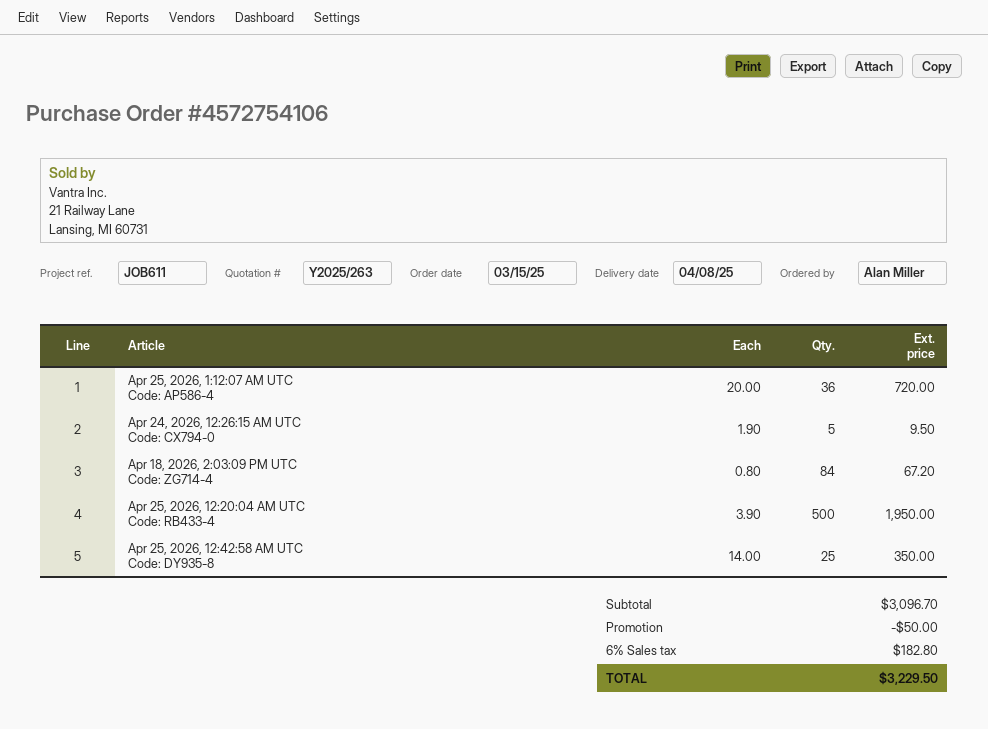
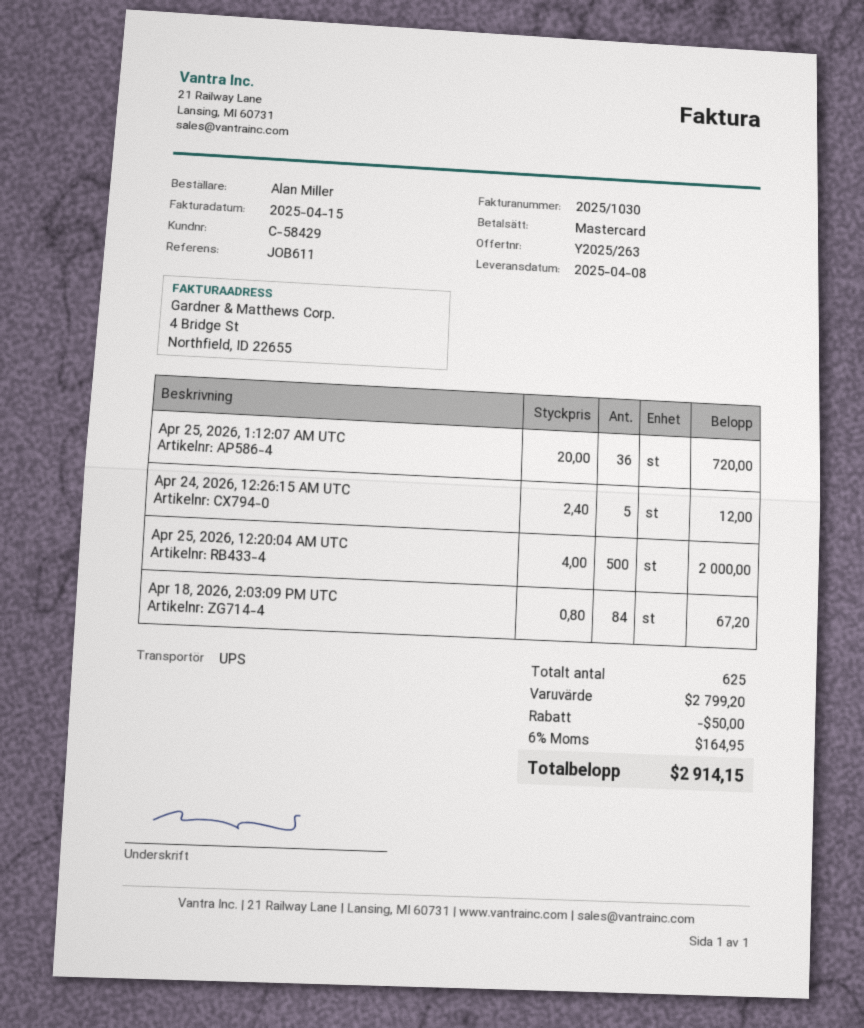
Apr 24, 2026, 12:26:15 AM UTC: 5 x 1.90 = 9.50 -> 5 x 2.40 = 12.00
Apr 25, 2026, 12:20:04 AM UTC: 500 x 3.90 = 1950.00 -> 500 x 4.00 = 2000.00
Apr 25, 2026, 12:42:58 AM UTC: 25 x 14.00 = 350.00 -> none
subtotal: 3096.70 -> 2799.20
tax: 6% = 182.80 -> 6% = 164.95
total: 3229.50 -> 2914.15

